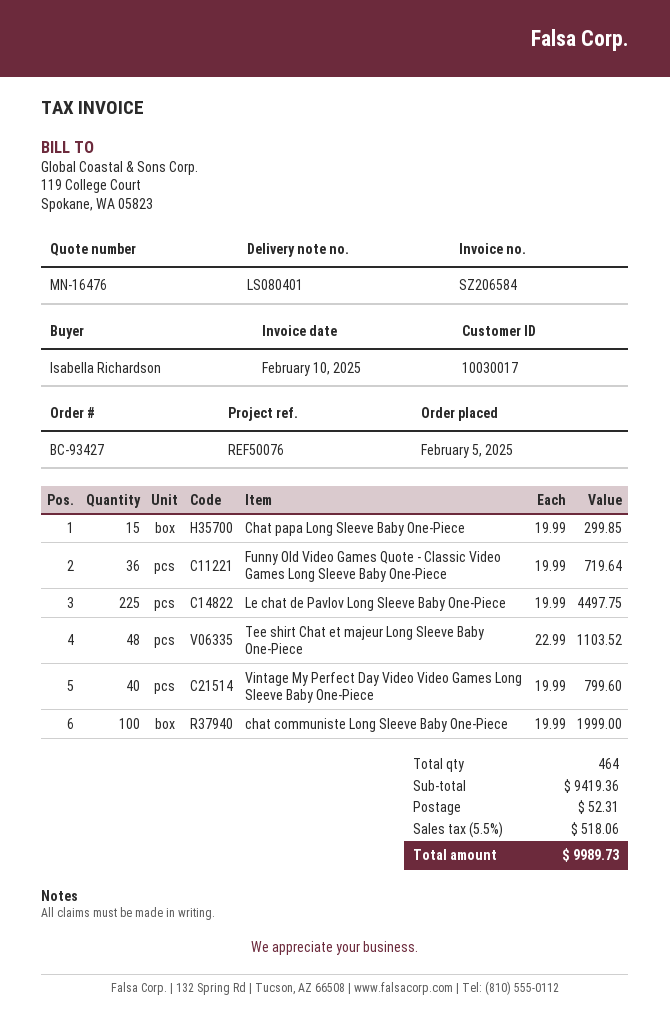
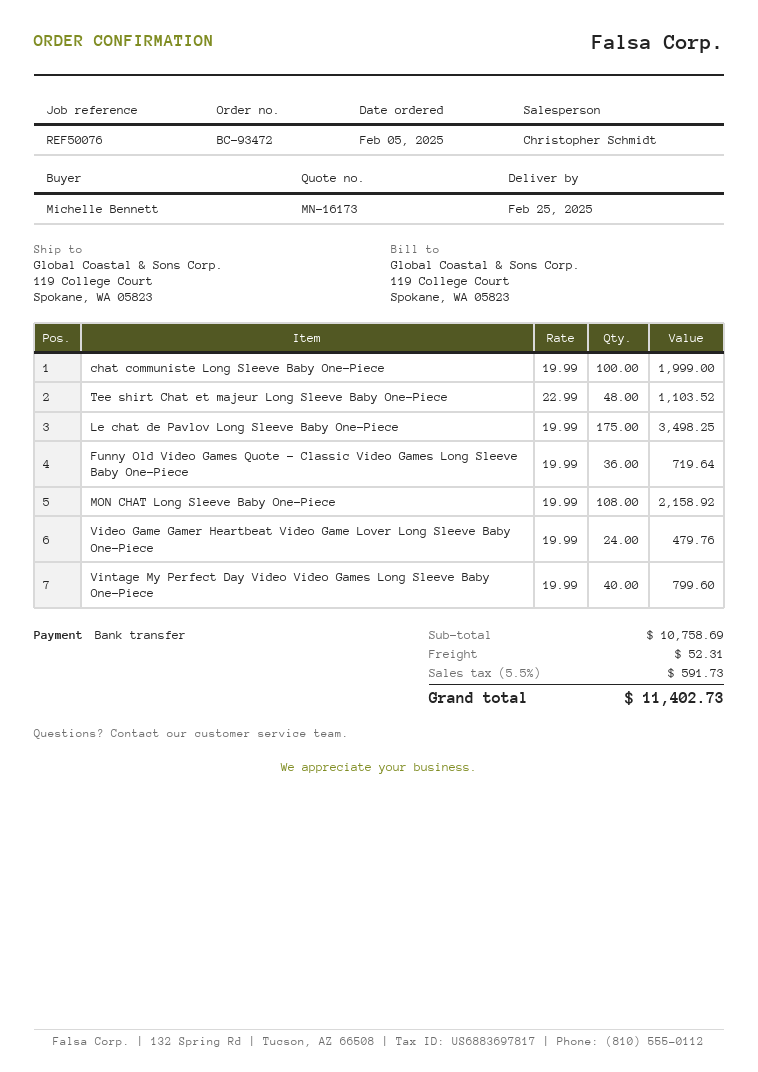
quote number: MN-16476 -> MN-16173
order number: BC-93427 -> BC-93472
ordered by: Isabella Richardson -> Michelle Bennett
Chat papa Long Sleeve Baby One-Piece: 15 x 19.99 = 299.85 -> none
Le chat de Pavlov Long Sleeve Baby One-Piece: 225 x 19.99 = 4497.75 -> 175 x 19.99 = 3498.25
MON CHAT Long Sleeve Baby One-Piece: none -> 108 x 19.99 = 2158.92
Video Game Gamer Heartbeat Video Game Lover Long Sleeve Baby One-Piece: none -> 24 x 19.99 = 479.76
subtotal: 9419.36 -> 10758.69
tax: 5.5% = 518.06 -> 5.5% = 591.73
total: 9989.73 -> 11402.73

